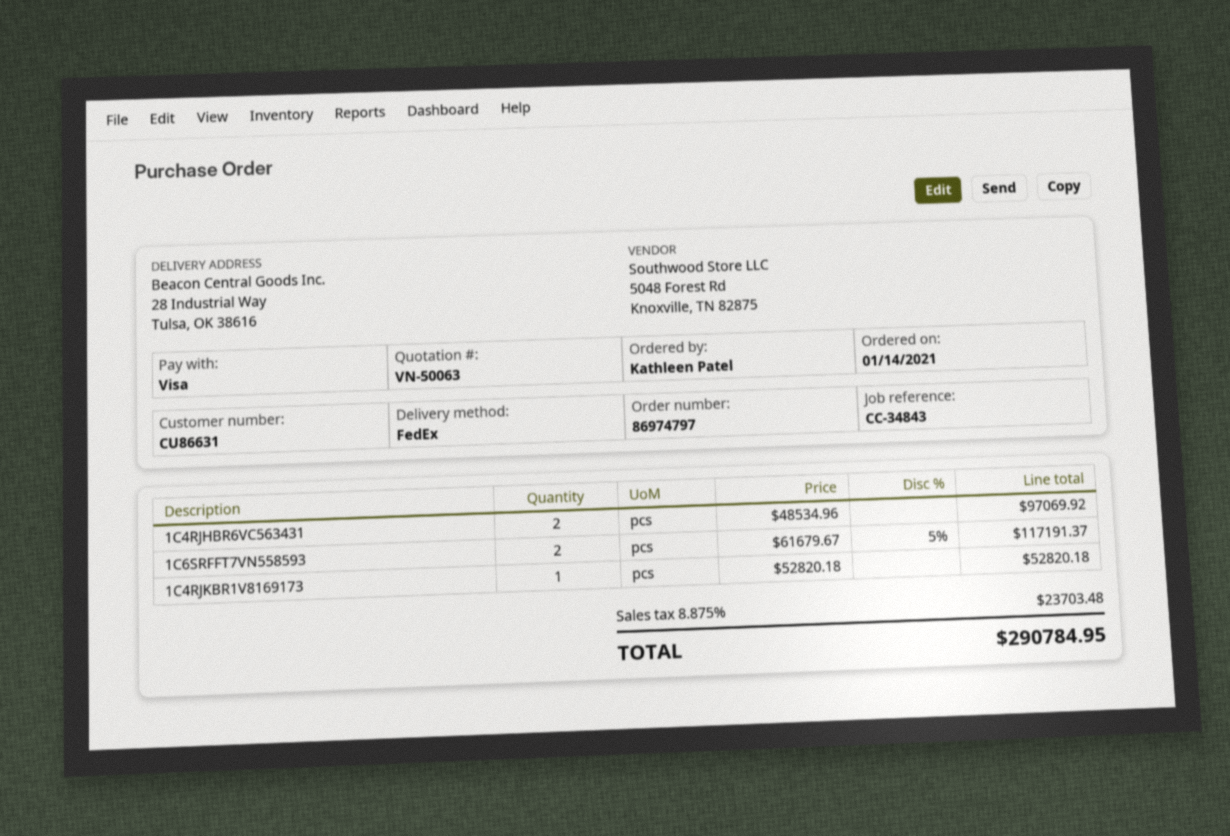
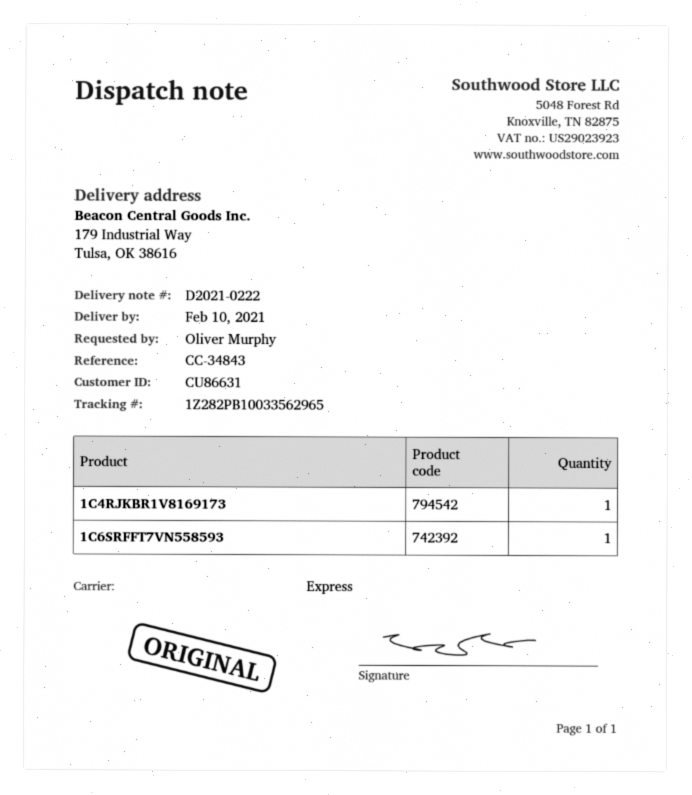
ordered by: Kathleen Patel -> Oliver Murphy
shipping method: FedEx -> express
ship to: 28 Industrial Way, Tulsa, OK 38616 -> 179 Industrial Way, Tulsa, OK 38616
1C4RJHBR6VC563431: 2 -> none
1C6SRFFT7VN558593: 2 -> 1

